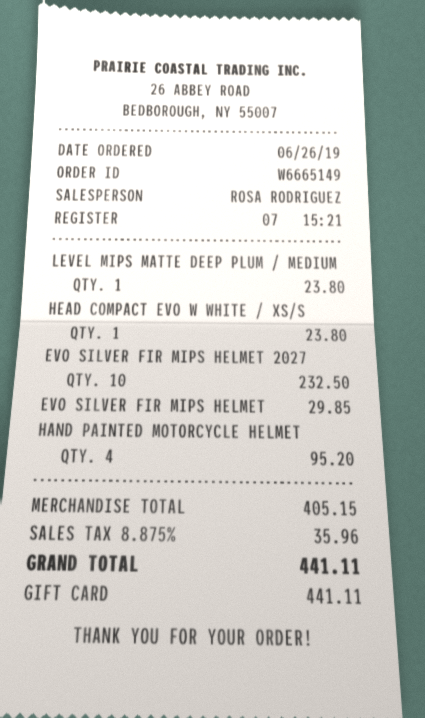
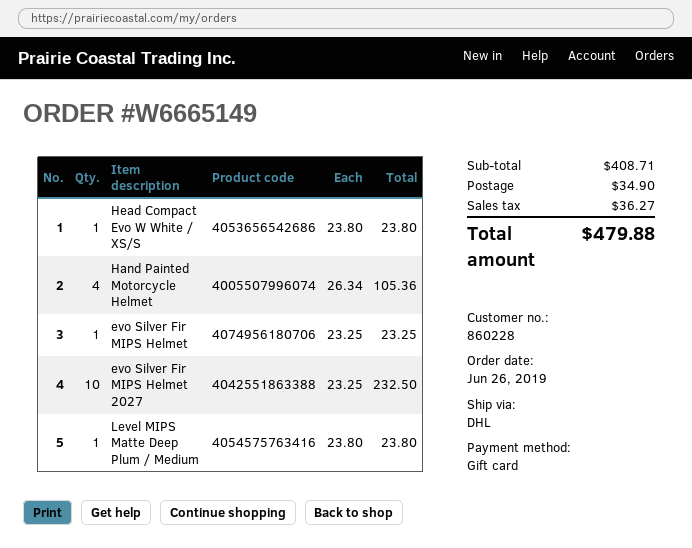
EVO SILVER FIR MIPS HELMET: 1 for 29.85 -> 1 for 23.25
HAND PAINTED MOTORCYCLE HELMET: 4 for 95.20 -> 4 for 105.36
subtotal: 405.15 -> 408.71
shipping: none -> 34.90
tax: 35.96 -> 36.27
total: 441.11 -> 479.88

